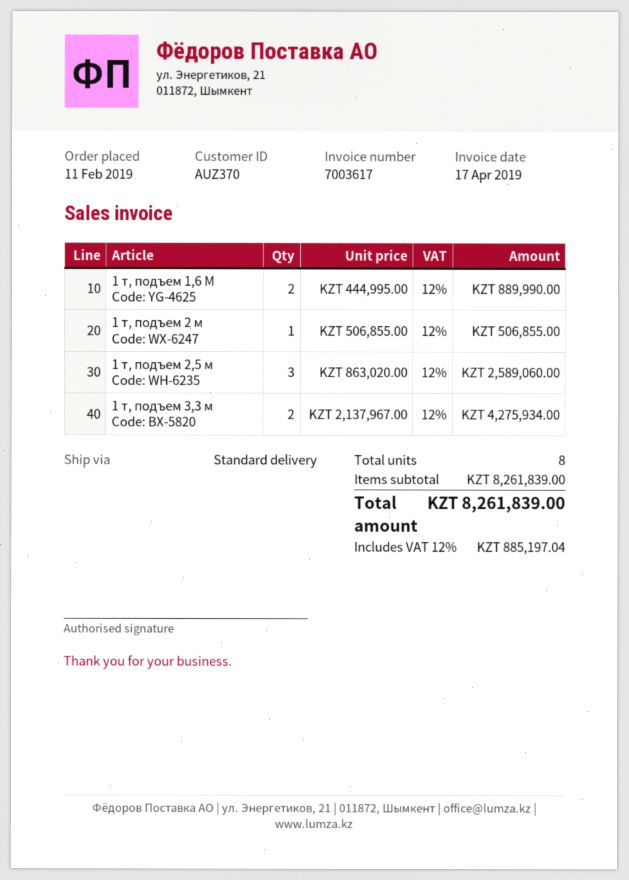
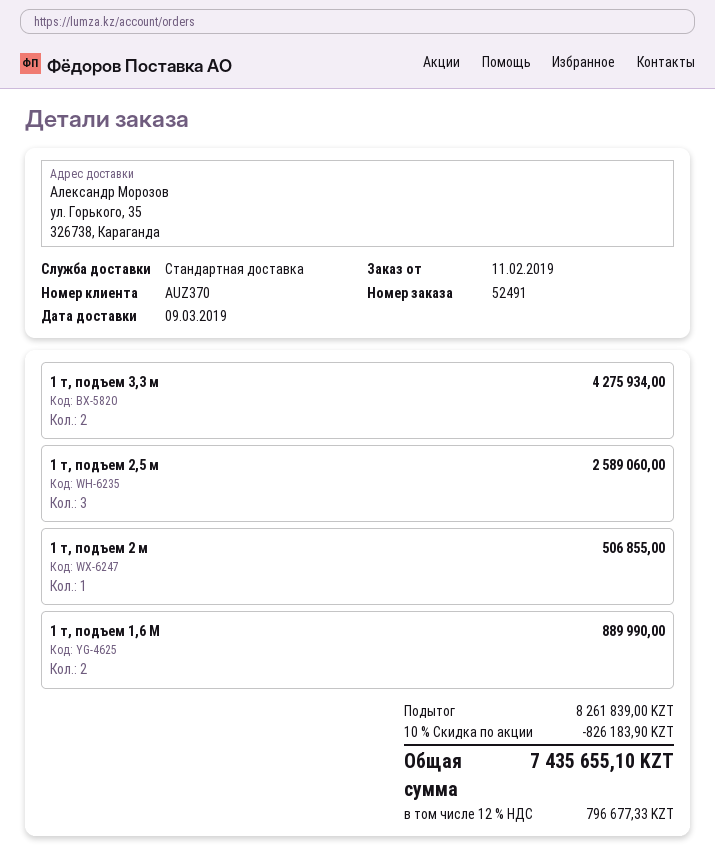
discount: none -> 10% = 826183.90
tax: 12% = 885197.04 -> 12% = 796677.33
total: 8261839.00 -> 7435655.10

